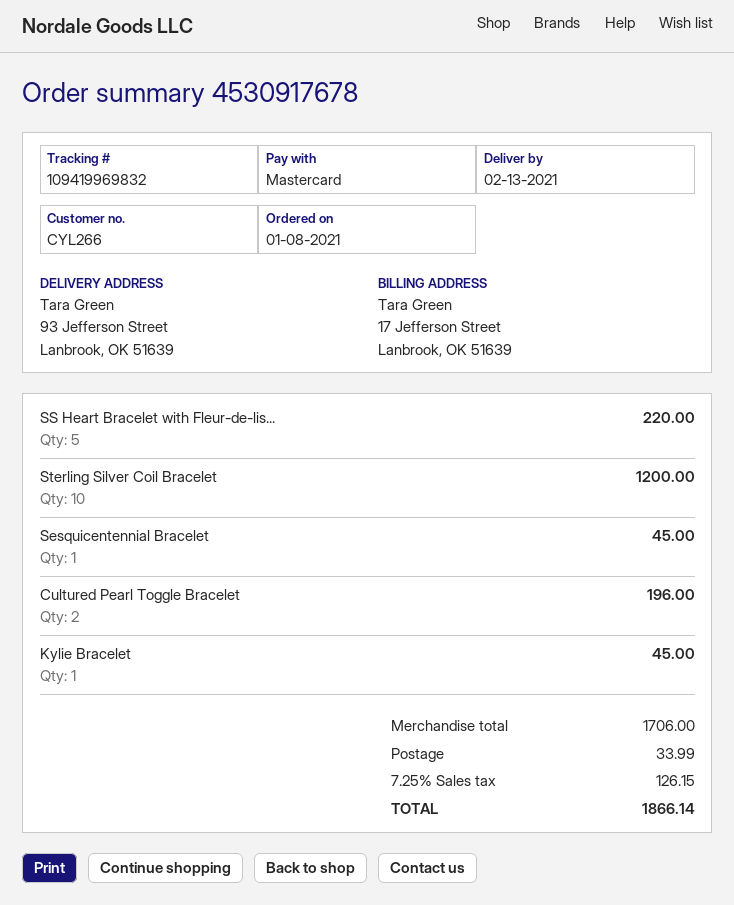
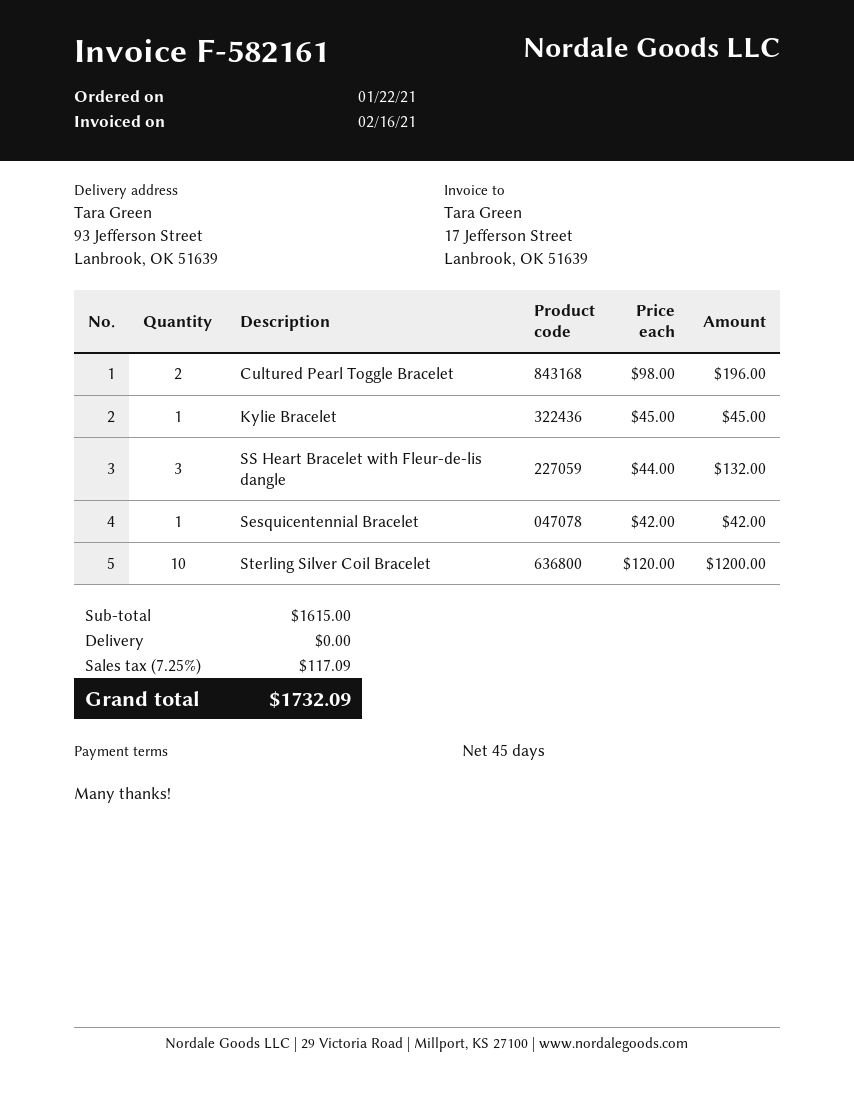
order date: 2021-01-08 -> 2021-01-22
SS Heart Bracelet with Fleur-de-lis...: 5 for 220.00 -> 3 for 132.00
Sesquicentennial Bracelet: 1 for 45.00 -> 1 for 42.00
subtotal: 1706.00 -> 1615.00
shipping: 33.99 -> 0.00
tax: 7.25% = 126.15 -> 7.25% = 117.09
total: 1866.14 -> 1732.09

